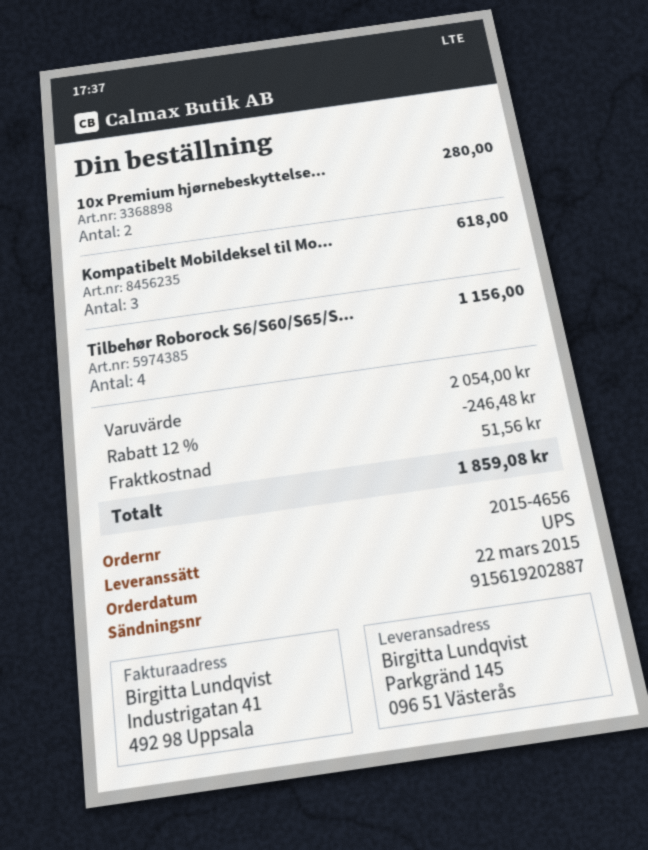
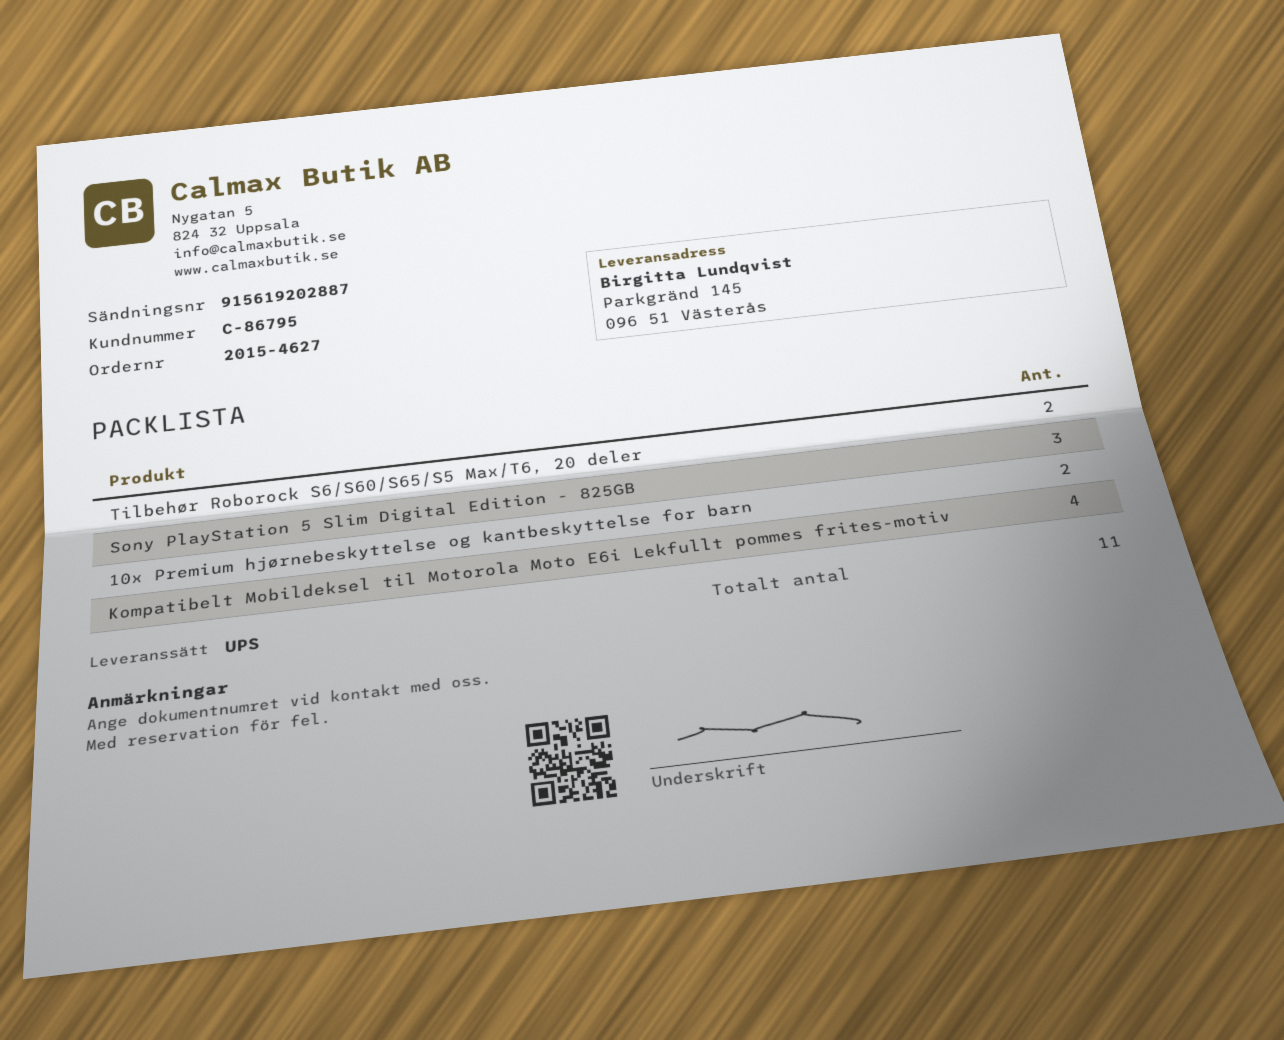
order number: 2015-4656 -> 2015-4627
Kompatibelt Mobildeksel til Mo...: 3 -> 4
Tilbehør Roborock S6/S60/S65/S...: 4 -> 2
Sony PlayStation 5 Slim Digital Edition - 825GB: none -> 3

